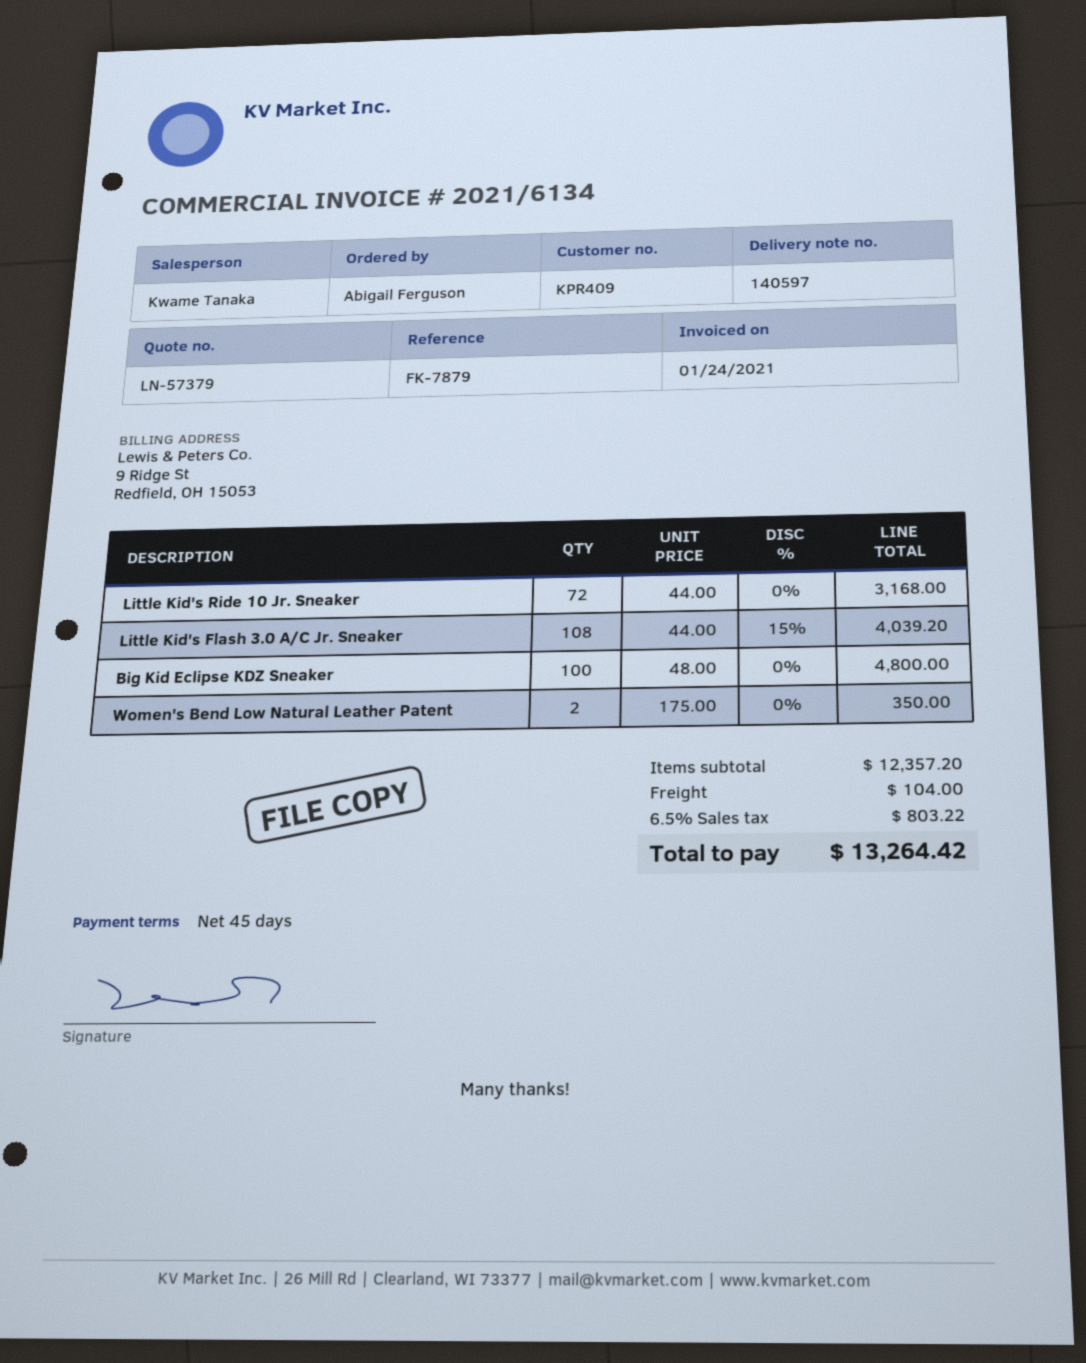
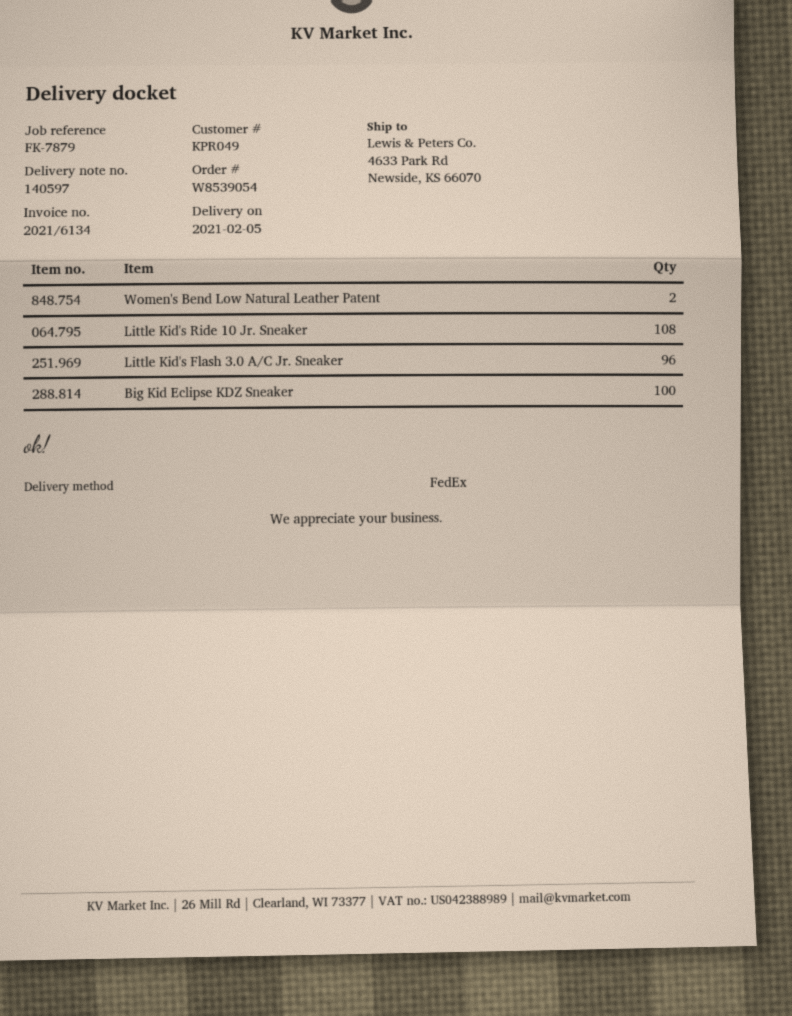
customer number: KPR409 -> KPR049
Little Kid's Ride 10 Jr. Sneaker: 72 -> 108
Little Kid's Flash 3.0 A/C Jr. Sneaker: 108 -> 96

